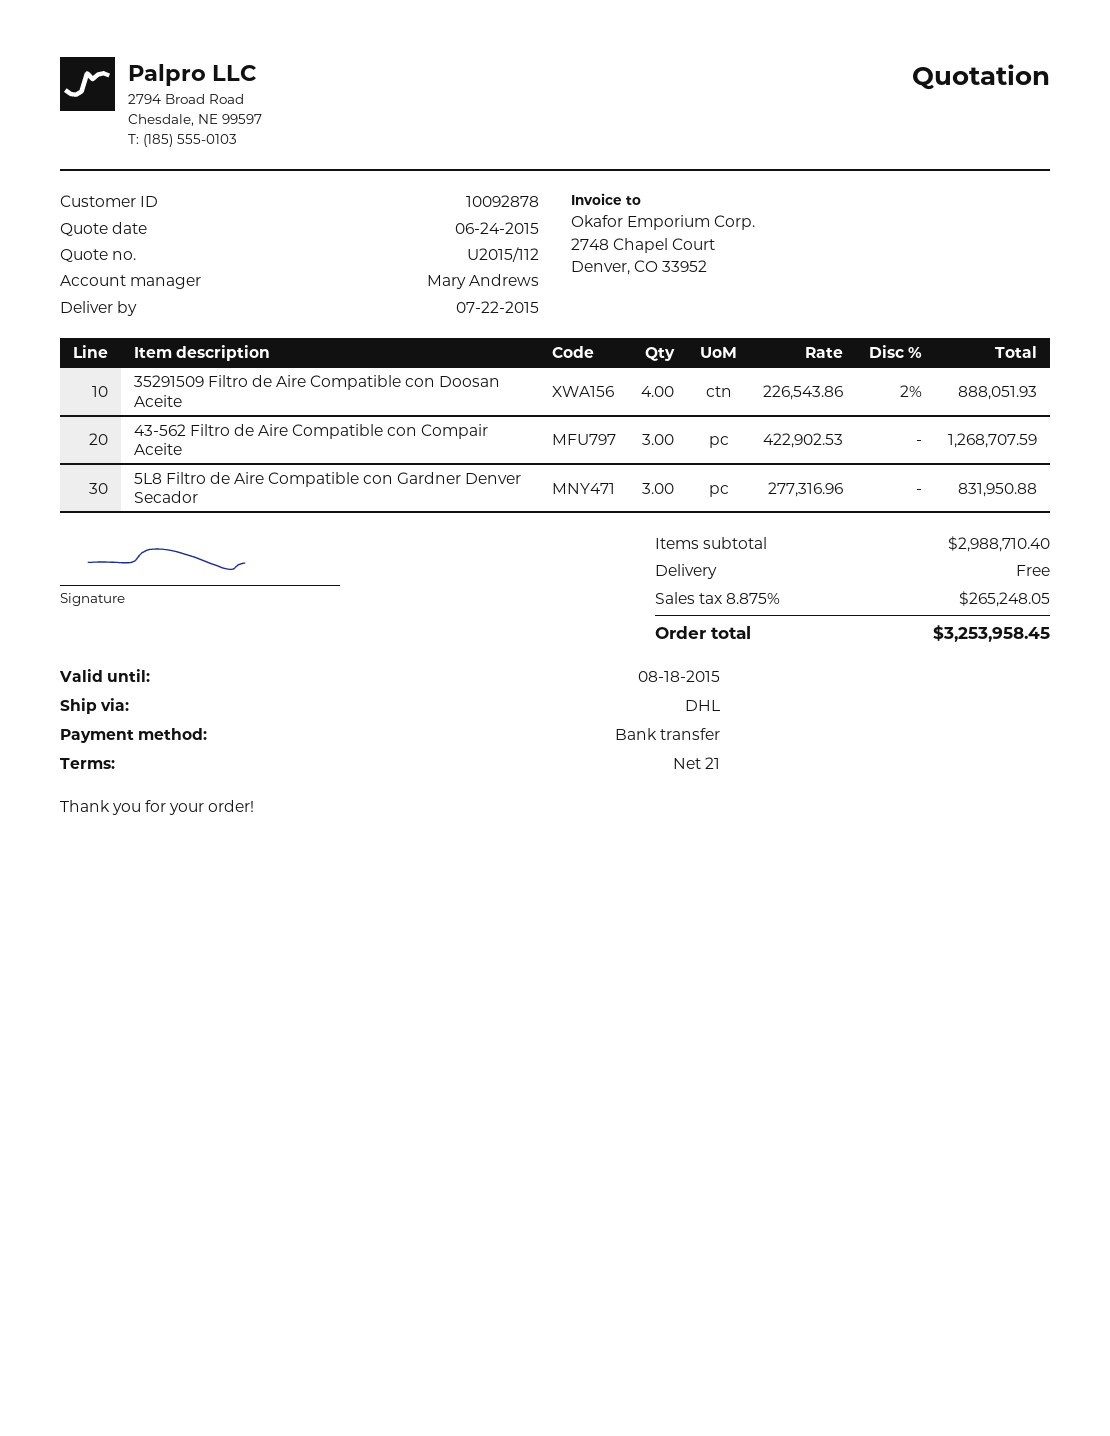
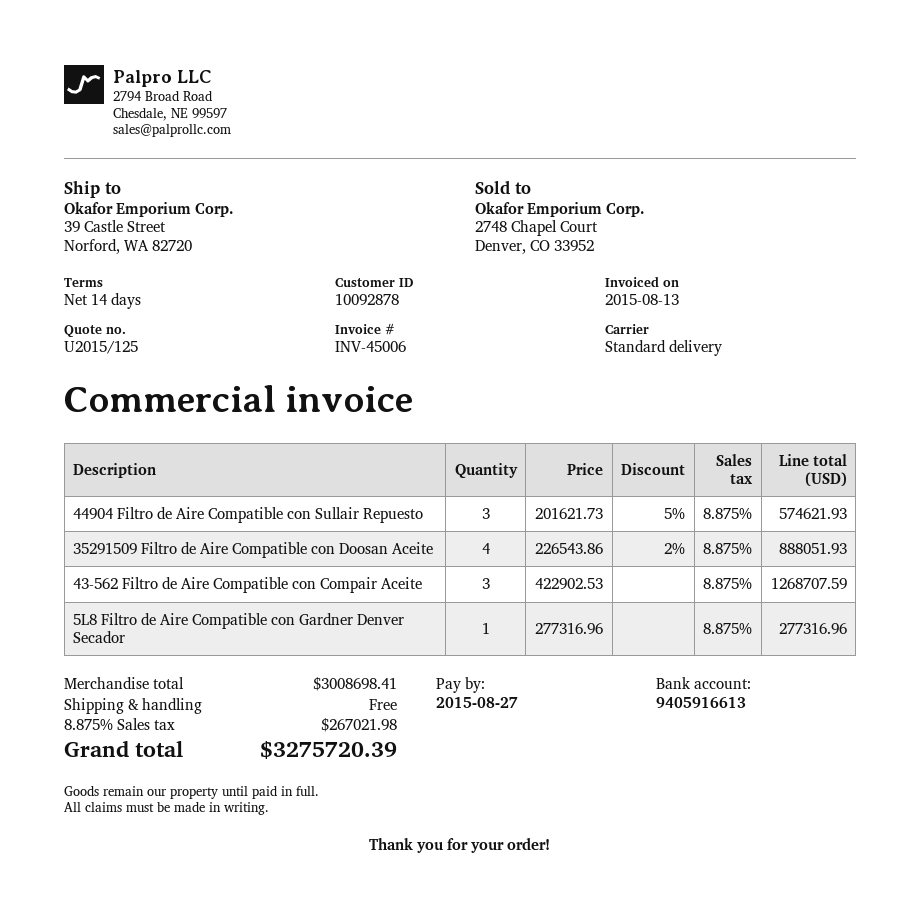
quote number: U2015/112 -> U2015/125
payment terms: 21 days -> 14 days
shipping method: DHL -> standard
5L8 Filtro de Aire Compatible con Gardner Denver Secador: 3 x 277316.96 = 831950.88 -> 1 x 277316.96 = 277316.96
44904 Filtro de Aire Compatible con Sullair Repuesto: none -> 3 x 201621.73 - 5% = 574621.93
subtotal: 2988710.40 -> 3008698.41
tax: 8.875% = 265248.05 -> 8.875% = 267021.98
total: 3253958.45 -> 3275720.39

